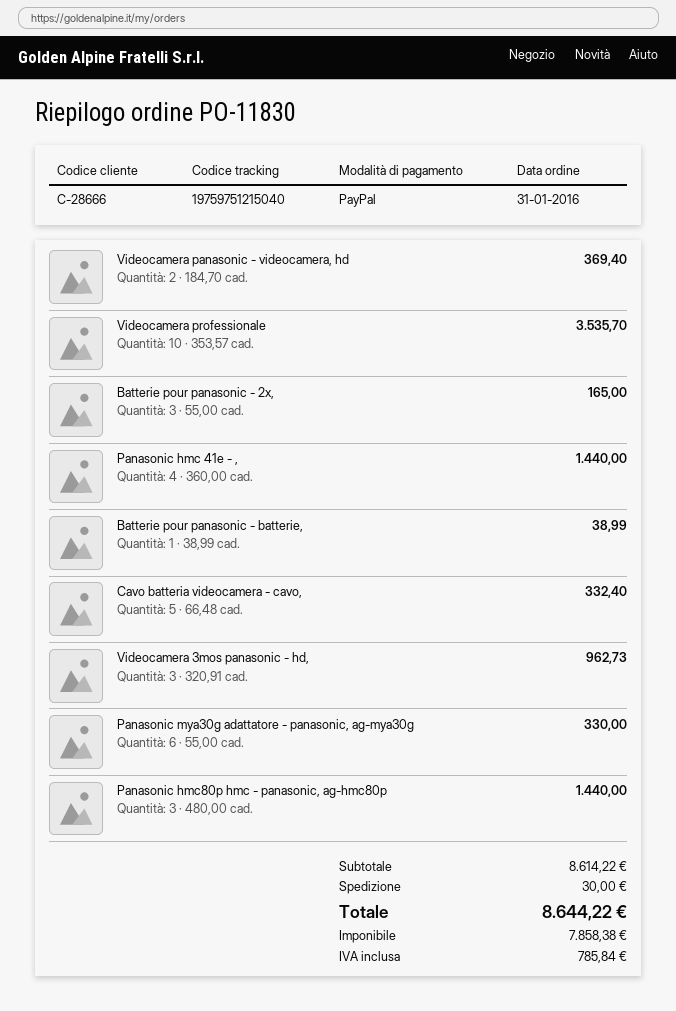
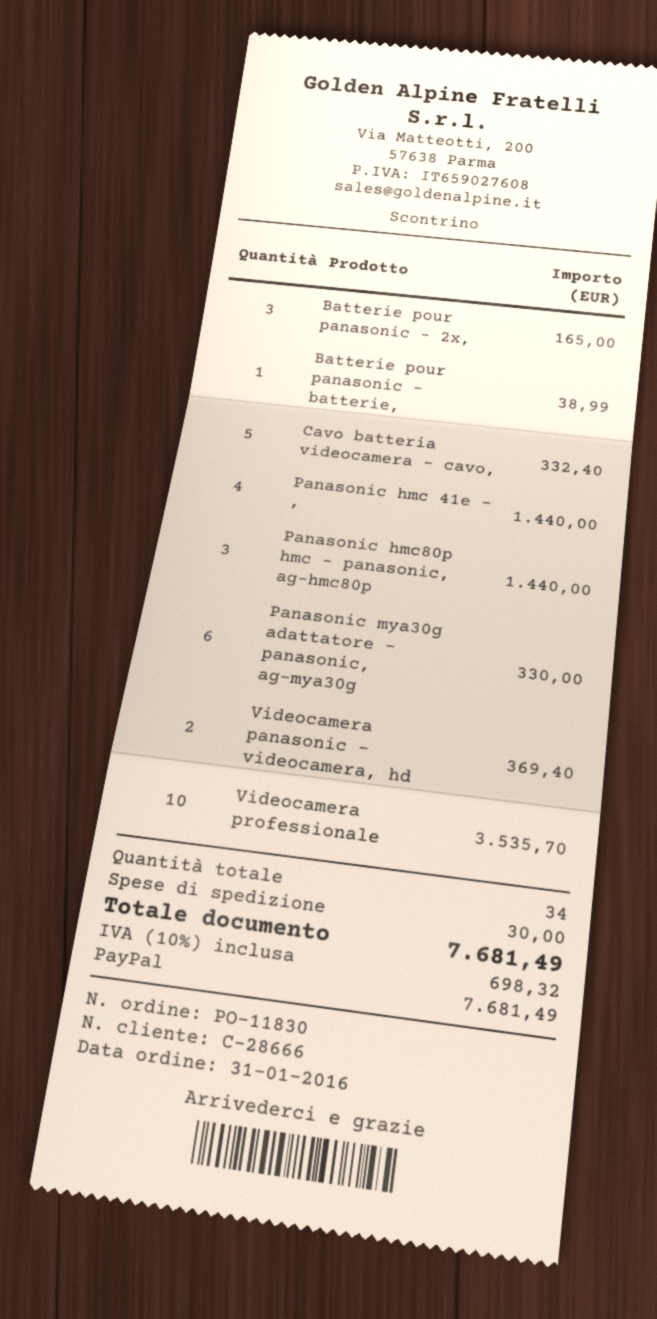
Videocamera 3mos panasonic - hd,: 3 for 962.73 -> none
tax: 785.84 -> 698.32
total: 8644.22 -> 7681.49

